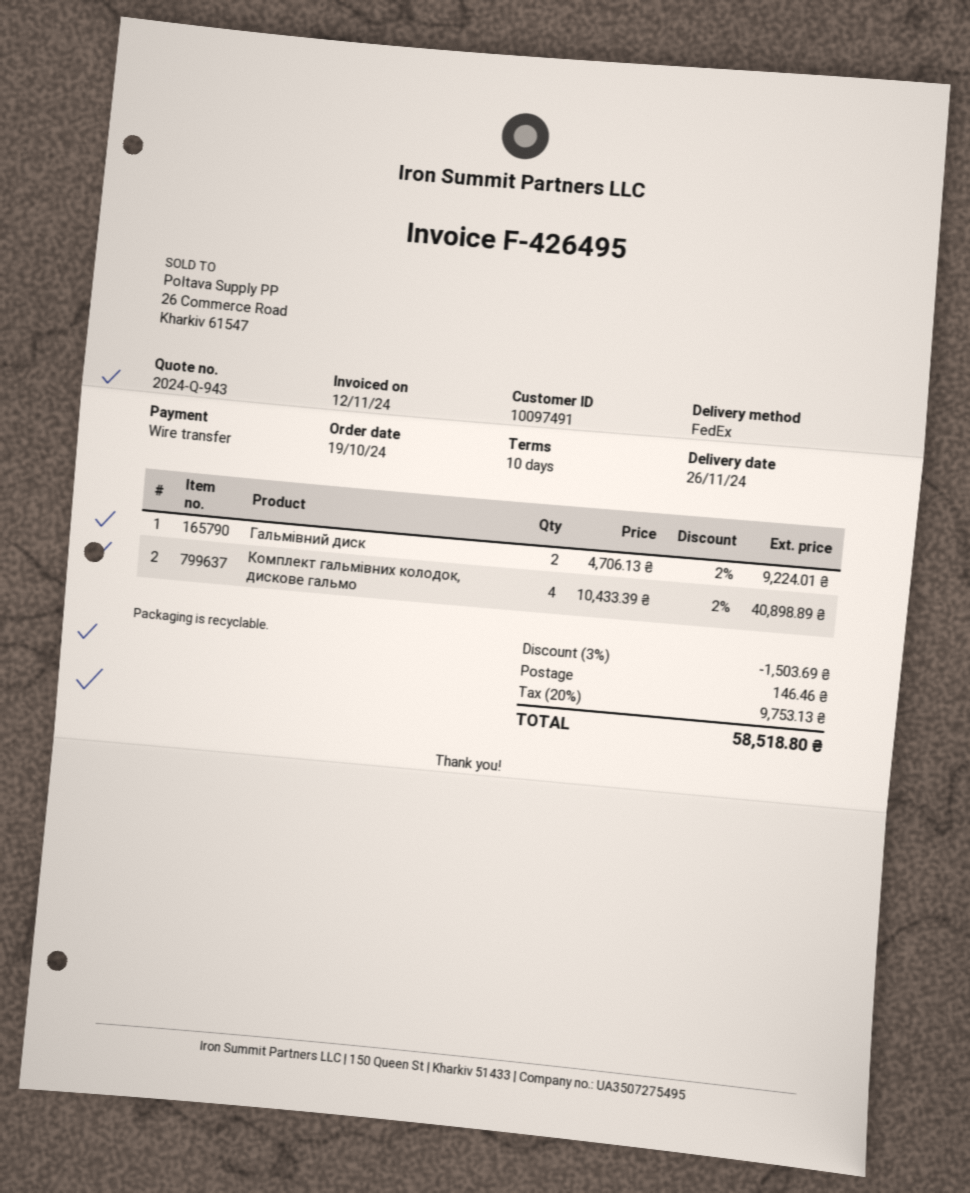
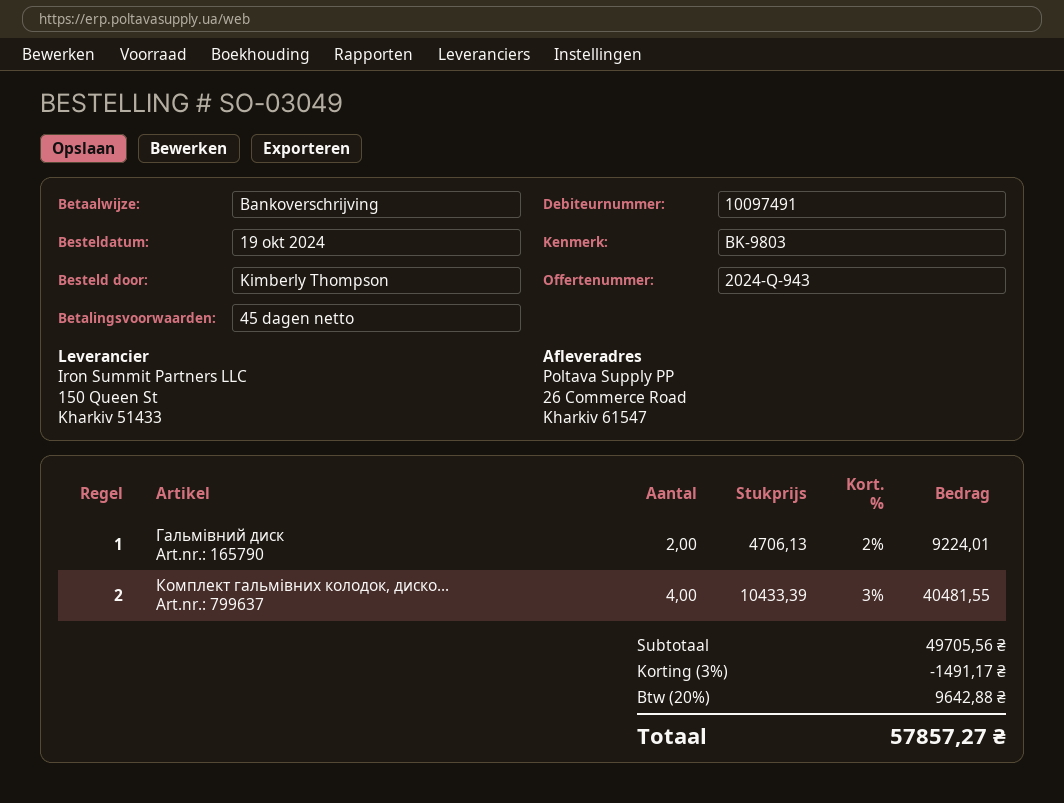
payment terms: 10 days -> 45 days
Комплект гальмівних колодок, дискове гальмо: 4 x 10433.39 - 2% = 40898.89 -> 4 x 10433.39 - 3% = 40481.55
discount: 3% = 1503.69 -> 3% = 1491.17
shipping: 146.46 -> none
tax: 20% = 9753.13 -> 20% = 9642.88
total: 58518.80 -> 57857.27

